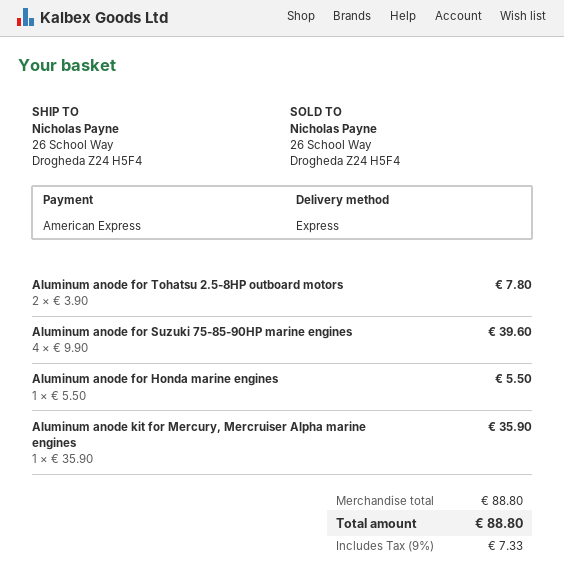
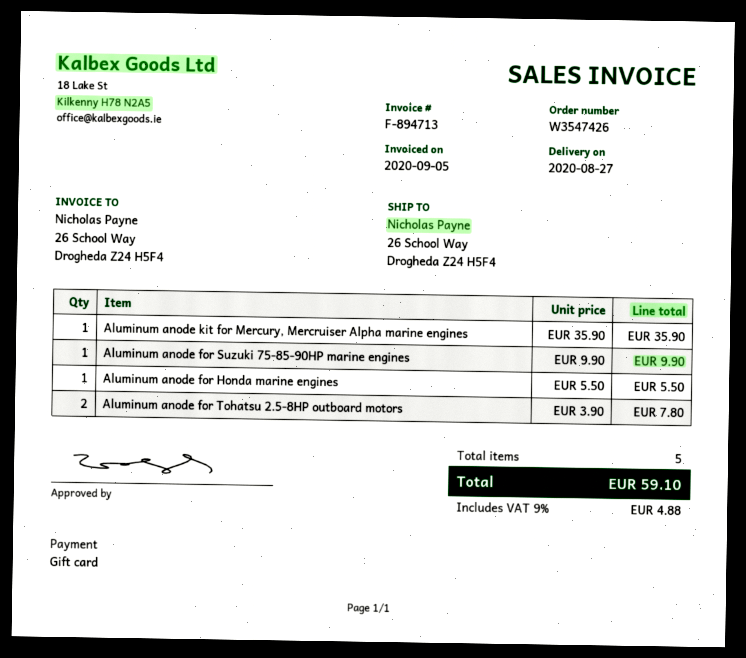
payment method: American Express -> gift card
Aluminum anode for Suzuki 75-85-90HP marine engines: 4 x 9.90 = 39.60 -> 1 x 9.90 = 9.90
tax: 9% = 7.33 -> 9% = 4.88
total: 88.80 -> 59.10

